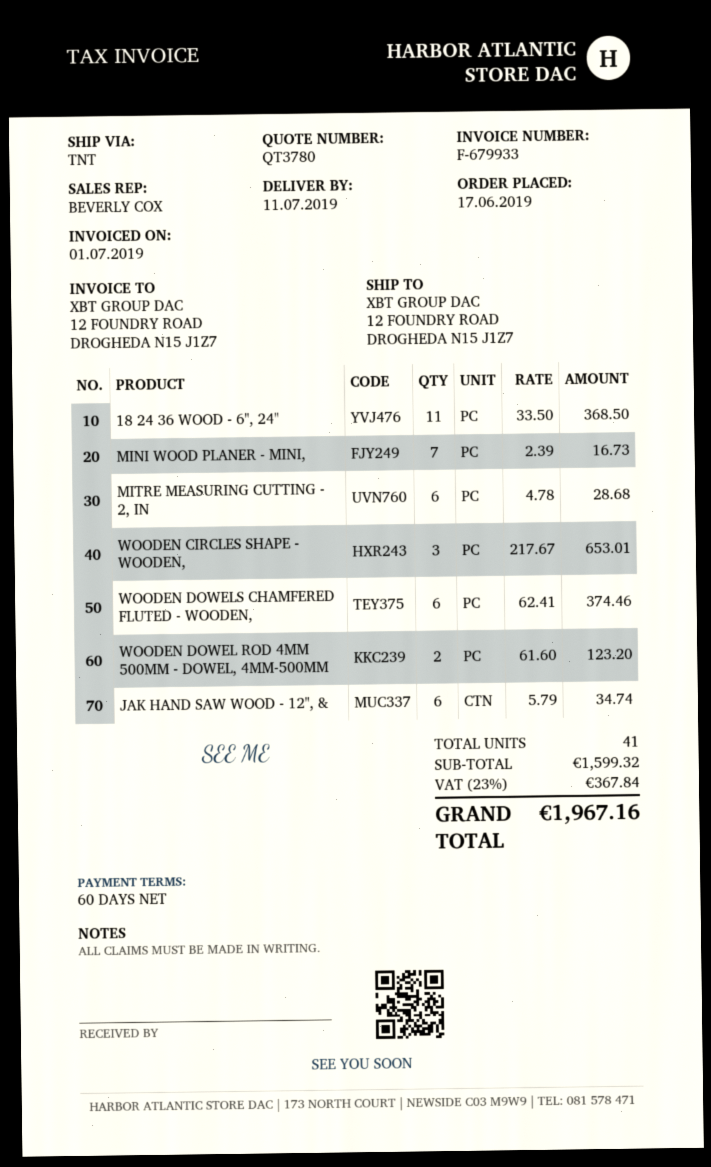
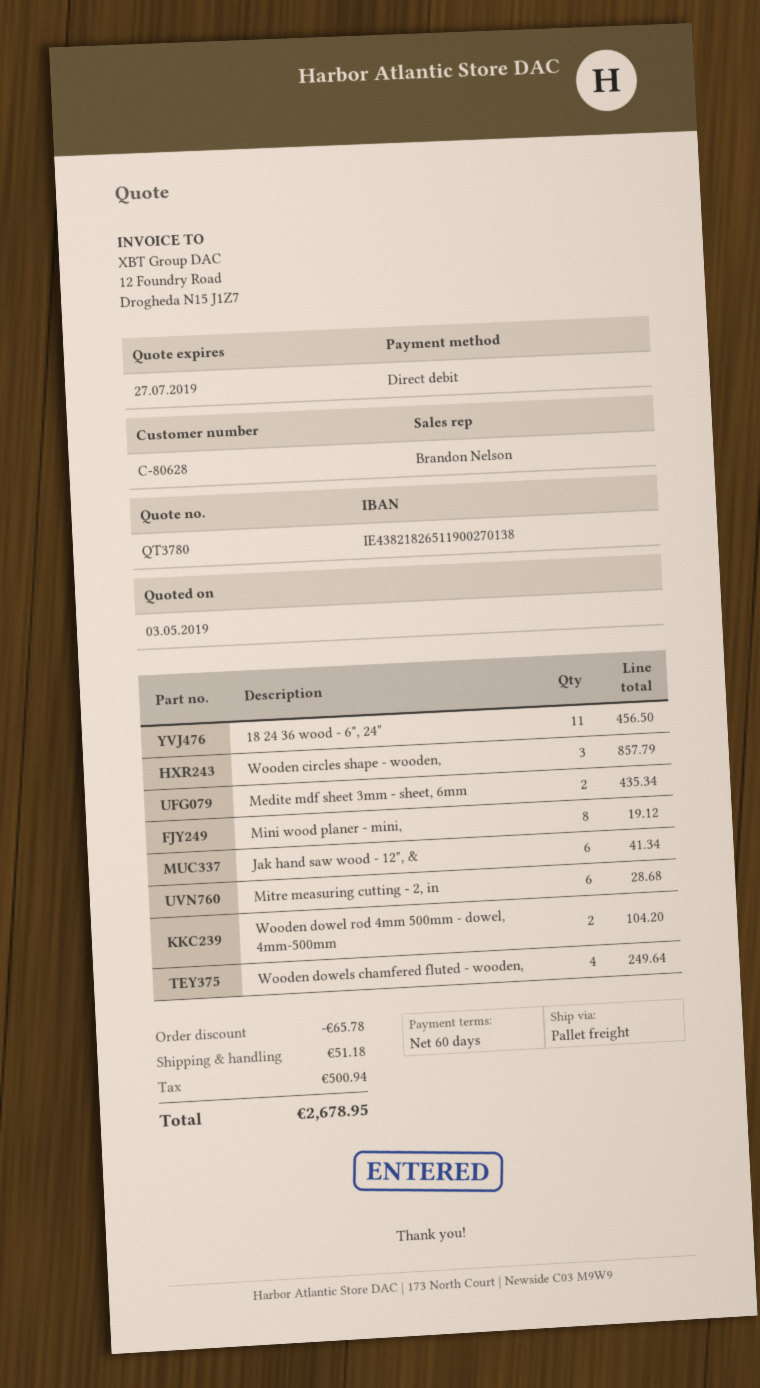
sales rep: BEVERLY COX -> Brandon Nelson
shipping method: TNT -> pallet freight
18 24 36 WOOD - 6", 24": 11 for 368.50 -> 11 for 456.50
MINI WOOD PLANER - MINI,: 7 for 16.73 -> 8 for 19.12
WOODEN CIRCLES SHAPE - WOODEN,: 3 for 653.01 -> 3 for 857.79
WOODEN DOWELS CHAMFERED FLUTED - WOODEN,: 6 for 374.46 -> 4 for 249.64
WOODEN DOWEL ROD 4MM 500MM - DOWEL, 4MM-500MM: 2 for 123.20 -> 2 for 104.20
JAK HAND SAW WOOD - 12", &: 6 for 34.74 -> 6 for 41.34
Medite mdf sheet 3mm - sheet, 6mm: none -> 2 for 435.34
discount: none -> 65.78
shipping: none -> 51.18
tax: 367.84 -> 500.94
total: 1967.16 -> 2678.95

